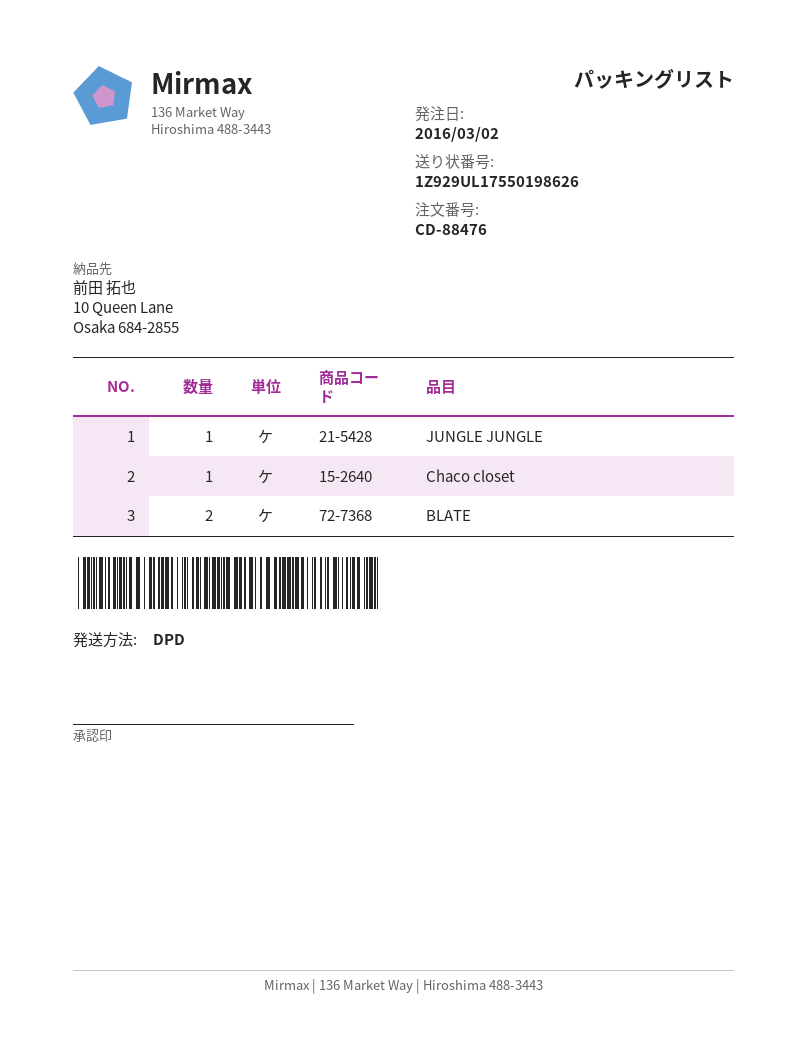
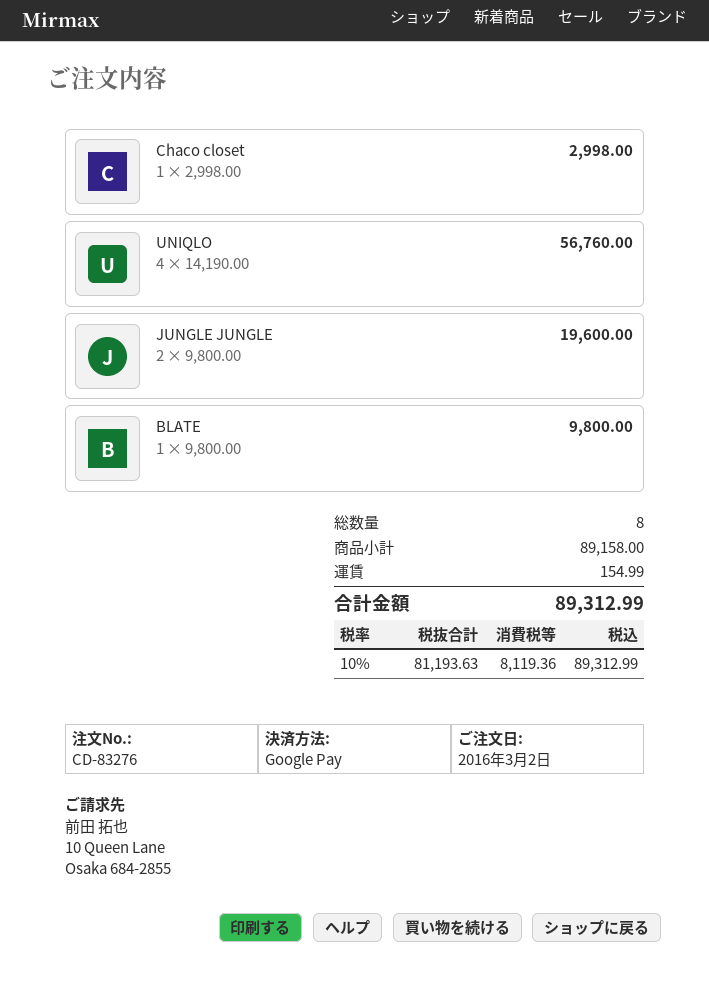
order number: CD-88476 -> CD-83276
JUNGLE JUNGLE: 1 -> 2
BLATE: 2 -> 1
UNIQLO: none -> 4

